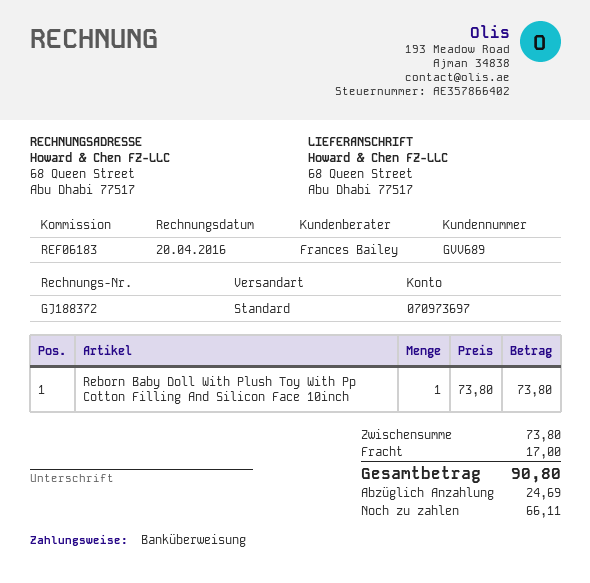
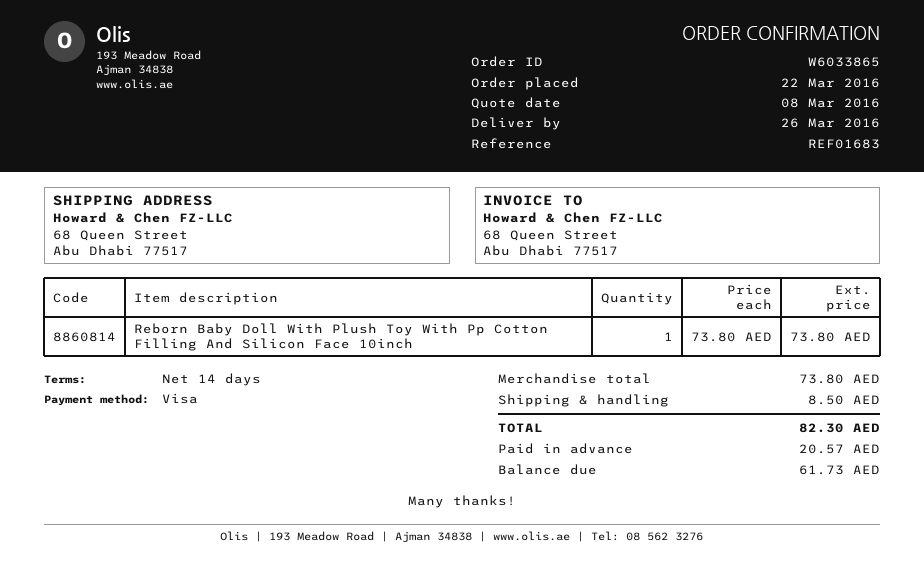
reference: REF06183 -> REF01683
payment method: bank transfer -> Visa
shipping: 17.00 -> 8.50
total: 90.80 -> 82.30
deposit: 24.69 -> 20.57
balance: 66.11 -> 61.73

